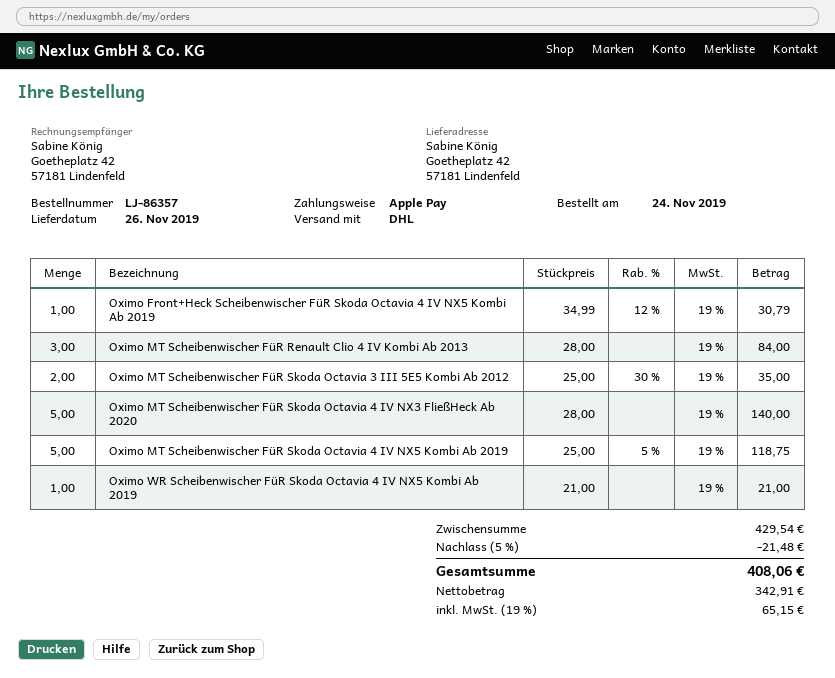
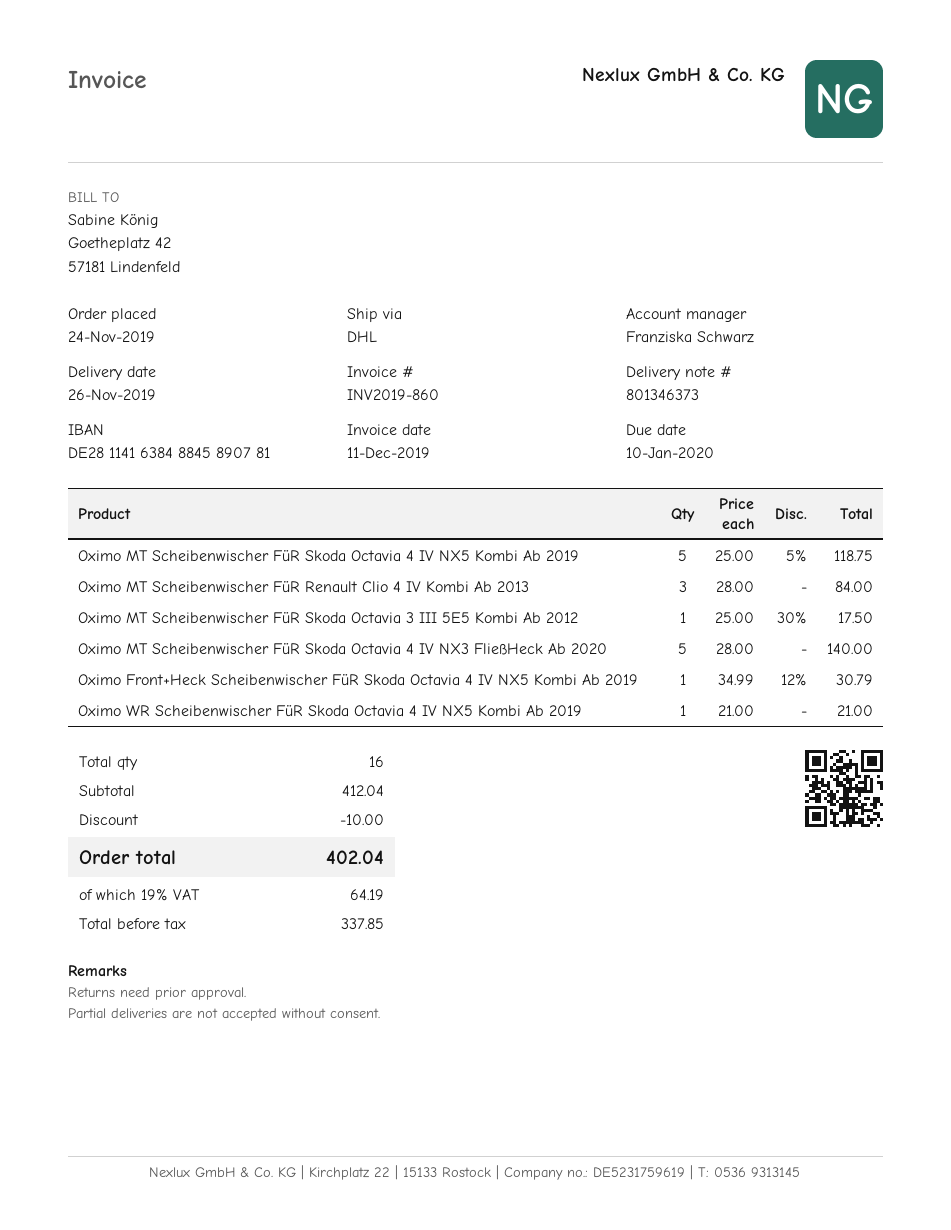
Oximo MT Scheibenwischer FüR Skoda Octavia 3 III 5E5 Kombi Ab 2012: 2 x 25.00 - 30% = 35.00 -> 1 x 25.00 - 30% = 17.50
subtotal: 429.54 -> 412.04
discount: 21.48 -> 10.00
net: 342.91 -> 337.85
tax: 19% = 65.15 -> 19% = 64.19
total: 408.06 -> 402.04

